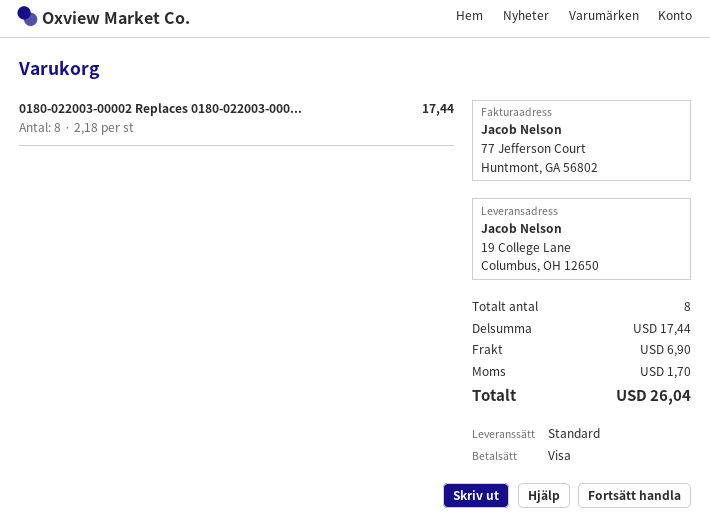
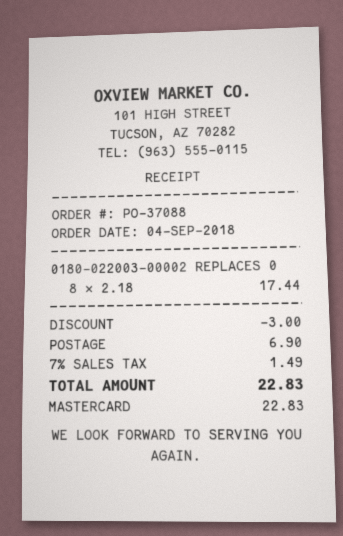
payment method: Visa -> Mastercard
discount: none -> 3.00
tax: 1.70 -> 1.49
total: 26.04 -> 22.83

